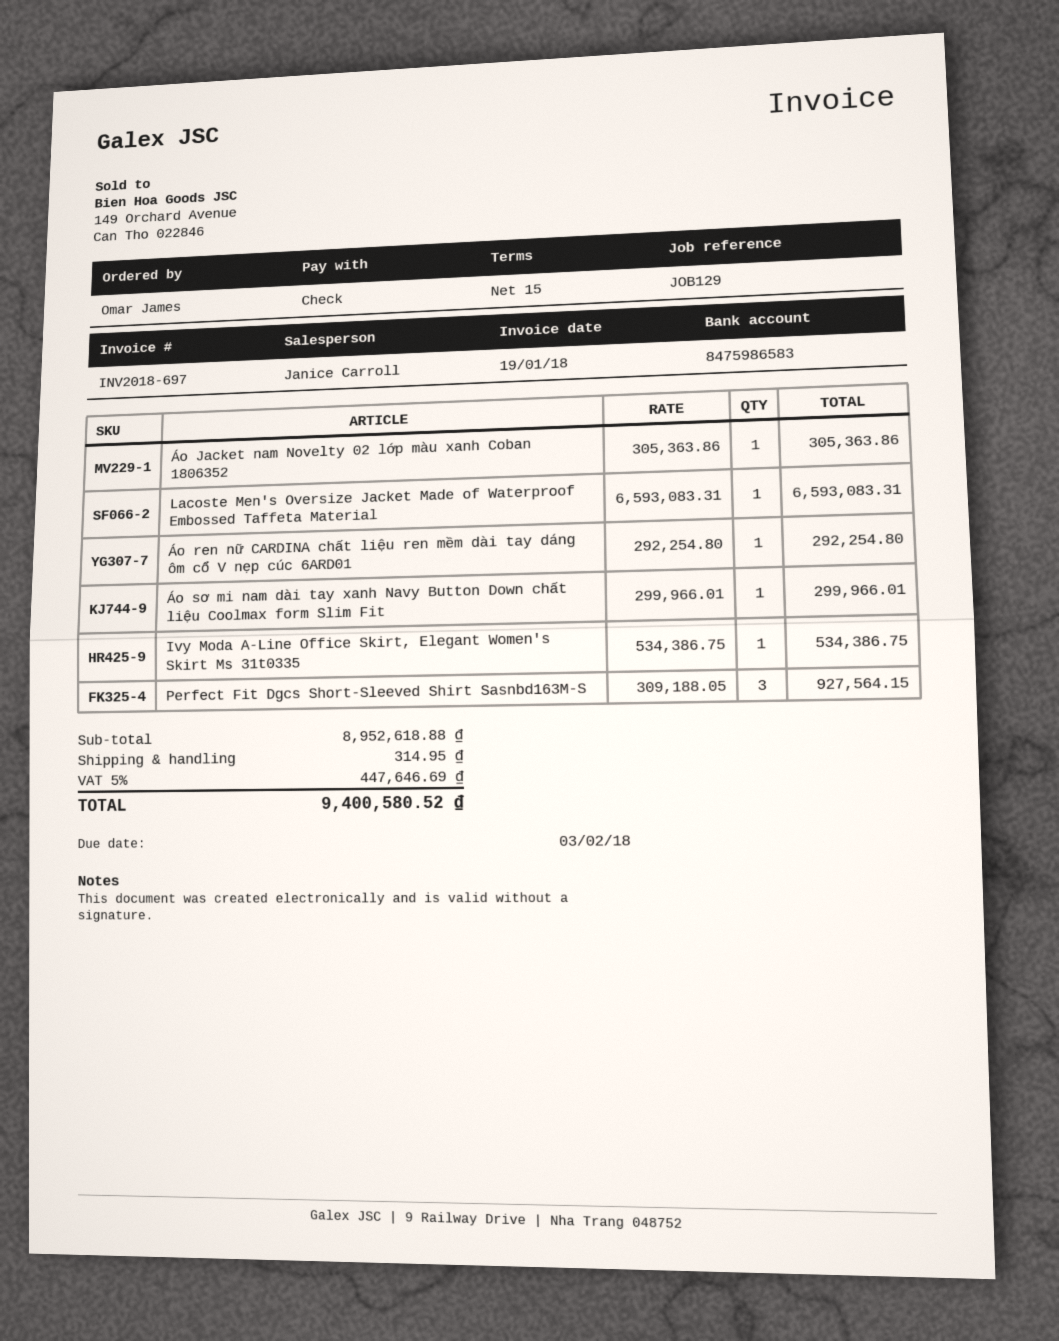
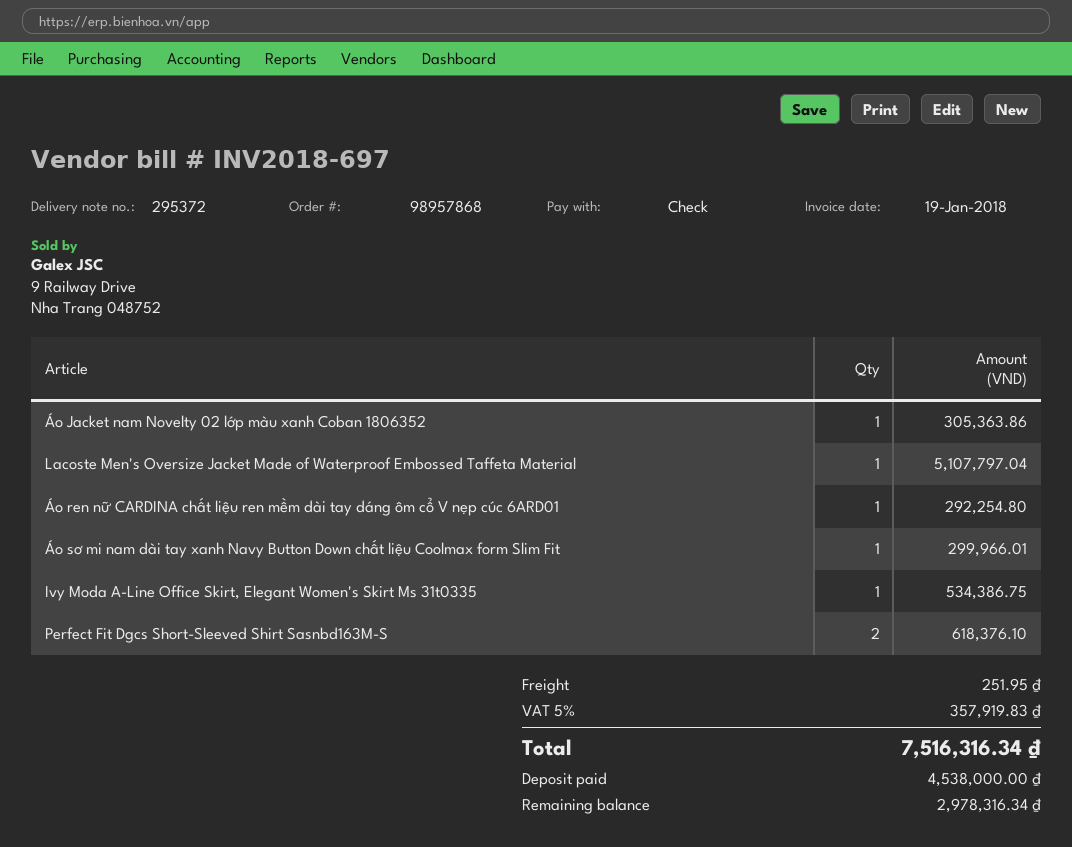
Lacoste Men's Oversize Jacket Made of Waterproof Embossed Taffeta Material: 1 for 6593083.31 -> 1 for 5107797.04
Perfect Fit Dgcs Short-Sleeved Shirt Sasnbd163M-S: 3 for 927564.15 -> 2 for 618376.10
shipping: 314.95 -> 251.95
tax: 5% = 447646.69 -> 5% = 357919.83
total: 9400580.52 -> 7516316.34

